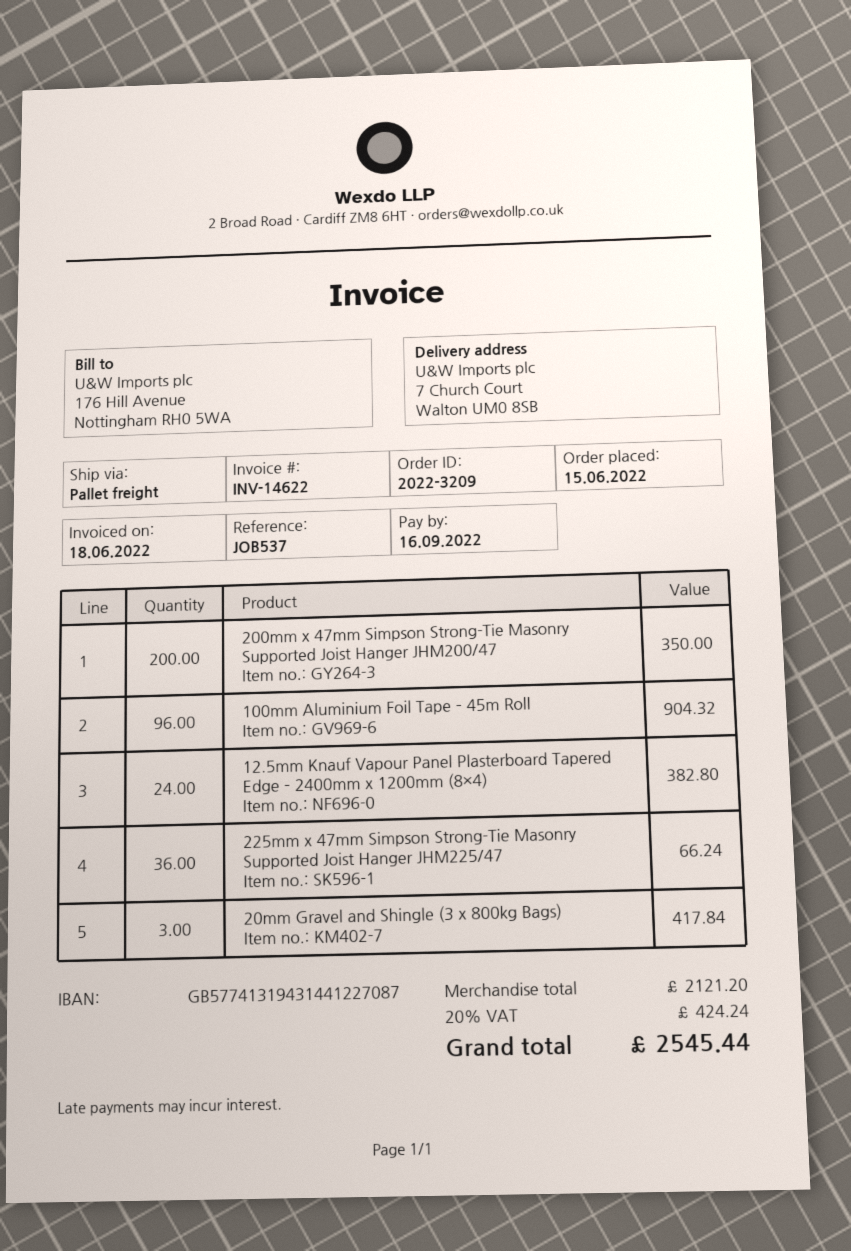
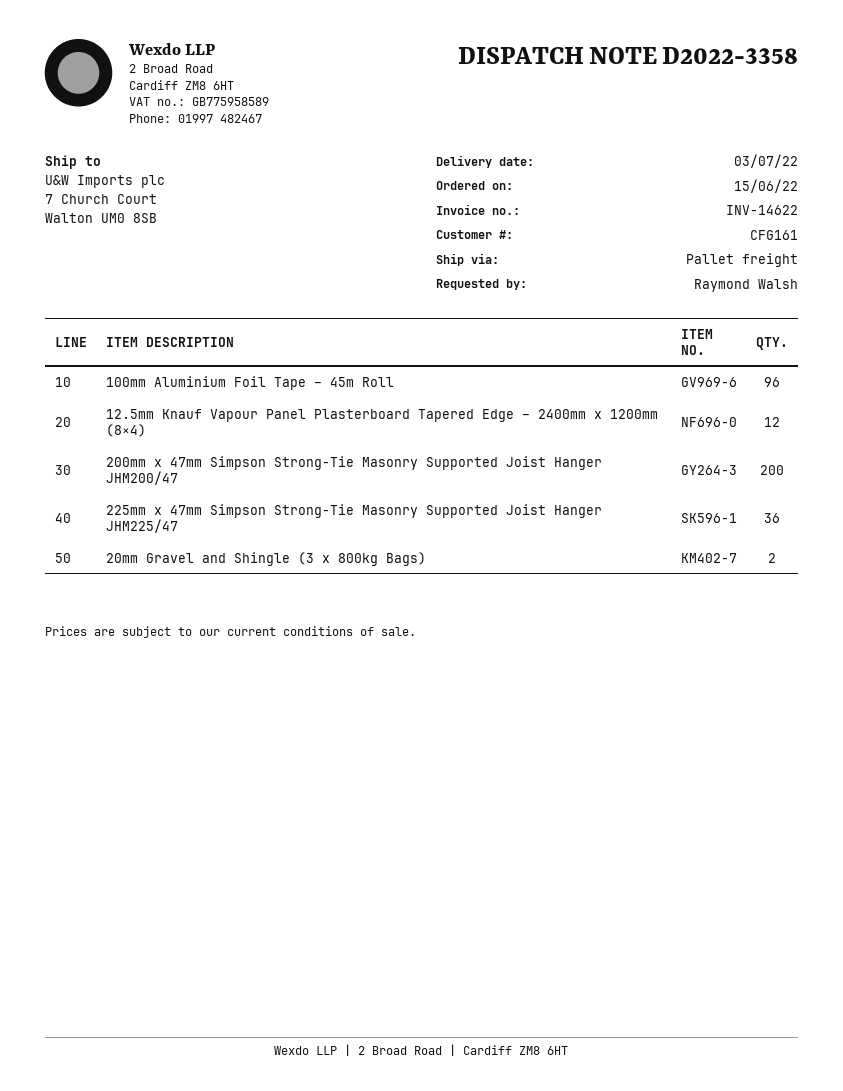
12.5mm Knauf Vapour Panel Plasterboard Tapered Edge – 2400mm x 1200mm (8×4): 24 -> 12
20mm Gravel and Shingle (3 x 800kg Bags): 3 -> 2

